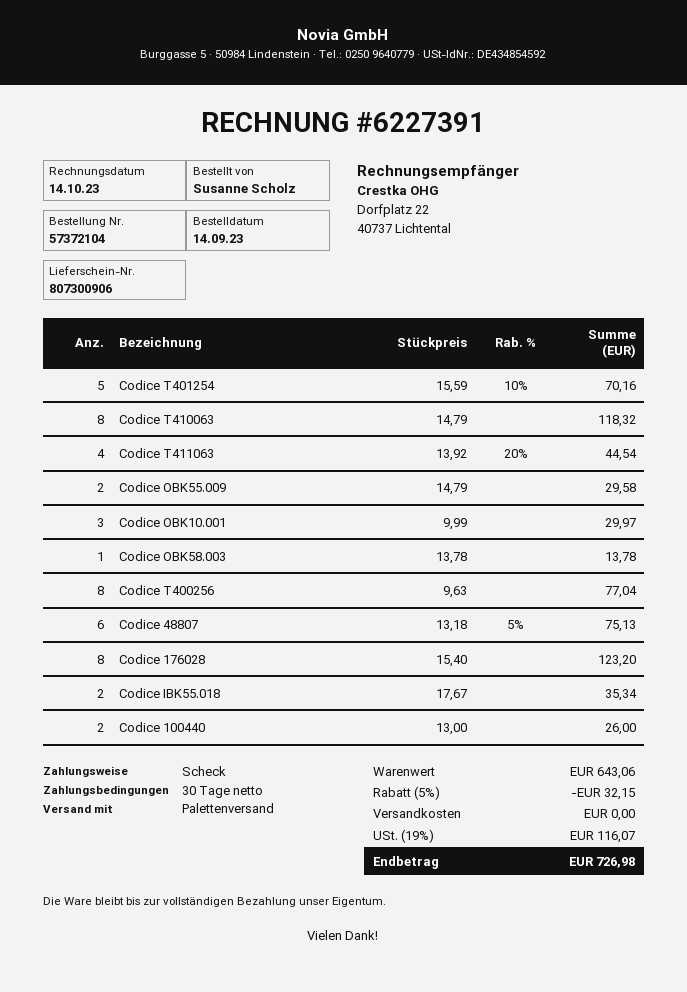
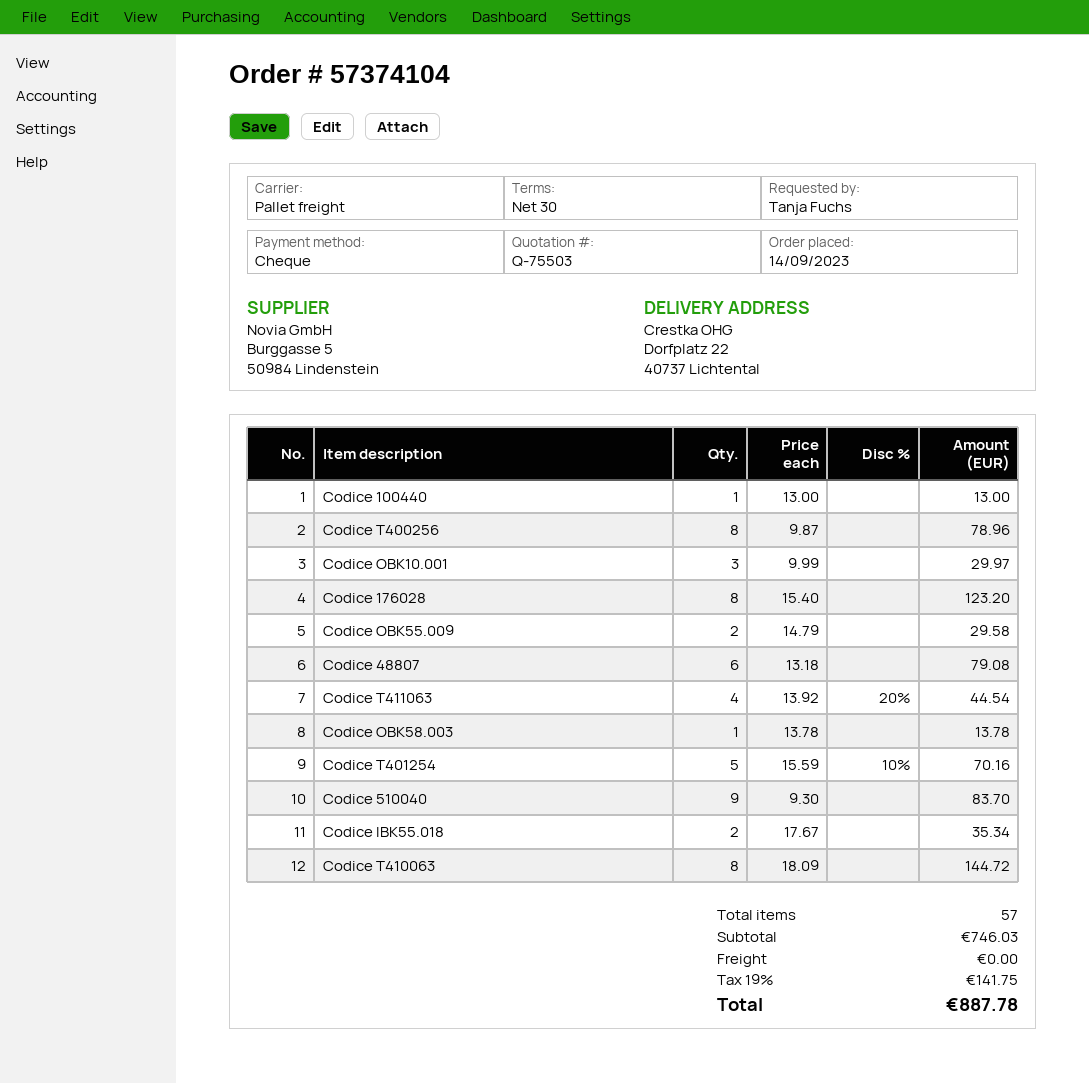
order number: 57372104 -> 57374104
ordered by: Susanne Scholz -> Tanja Fuchs
Codice T410063: 8 x 14.79 = 118.32 -> 8 x 18.09 = 144.72
Codice T400256: 8 x 9.63 = 77.04 -> 8 x 9.87 = 78.96
Codice 48807: 6 x 13.18 - 5% = 75.13 -> 6 x 13.18 = 79.08
Codice 100440: 2 x 13.00 = 26.00 -> 1 x 13.00 = 13.00
Codice 510040: none -> 9 x 9.30 = 83.70
subtotal: 643.06 -> 746.03
discount: 5% = 32.15 -> none
tax: 19% = 116.07 -> 19% = 141.75
total: 726.98 -> 887.78

